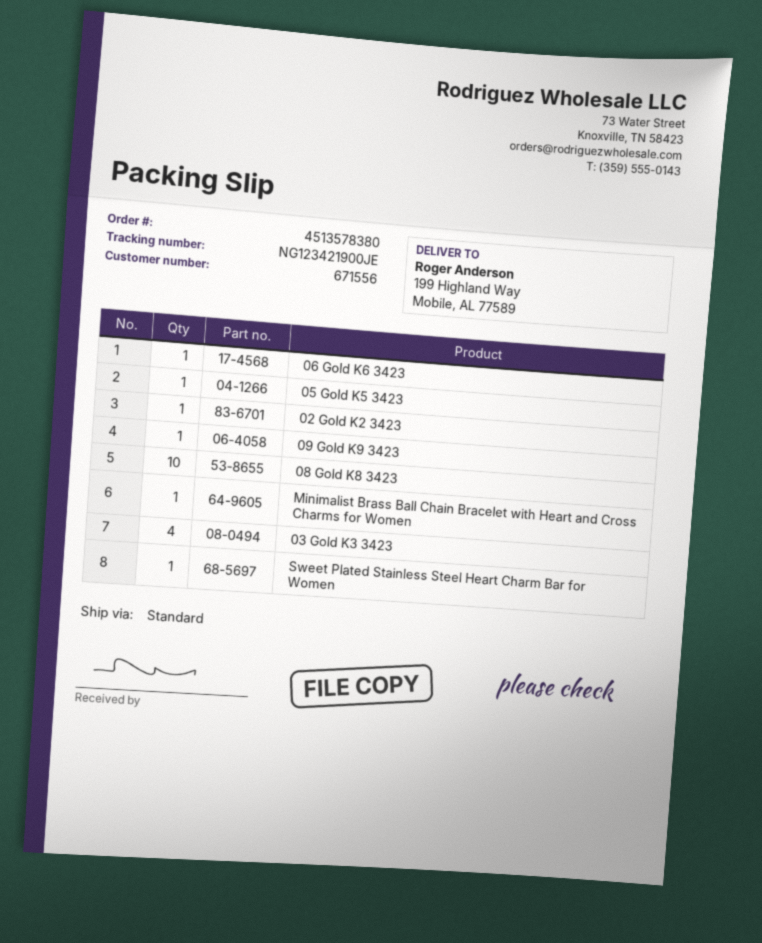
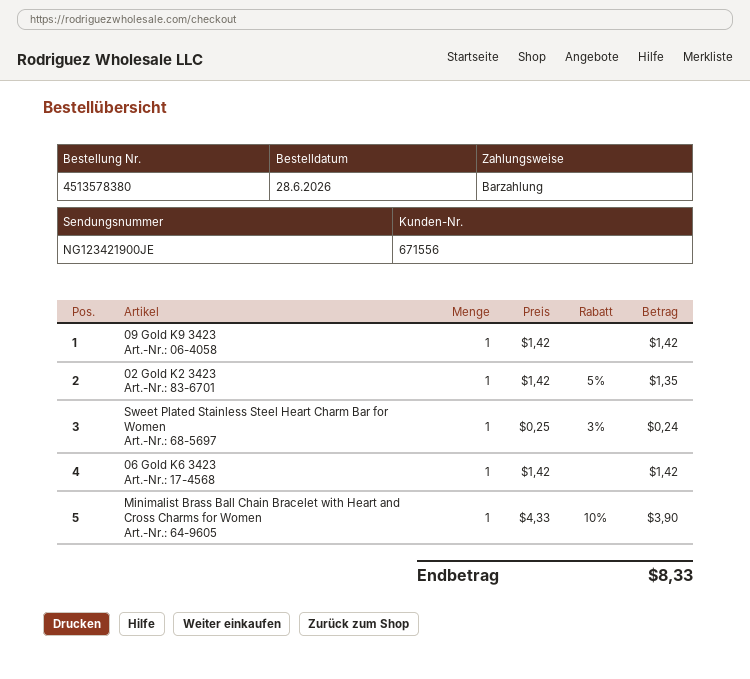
05 Gold K5 3423: 1 -> none
08 Gold K8 3423: 10 -> none
03 Gold K3 3423: 4 -> none

